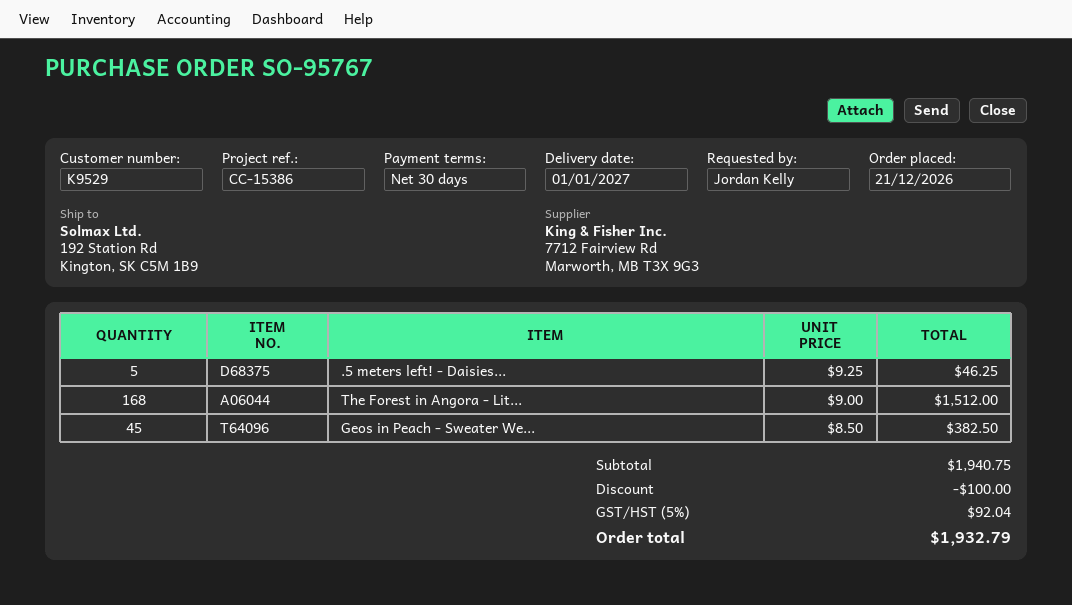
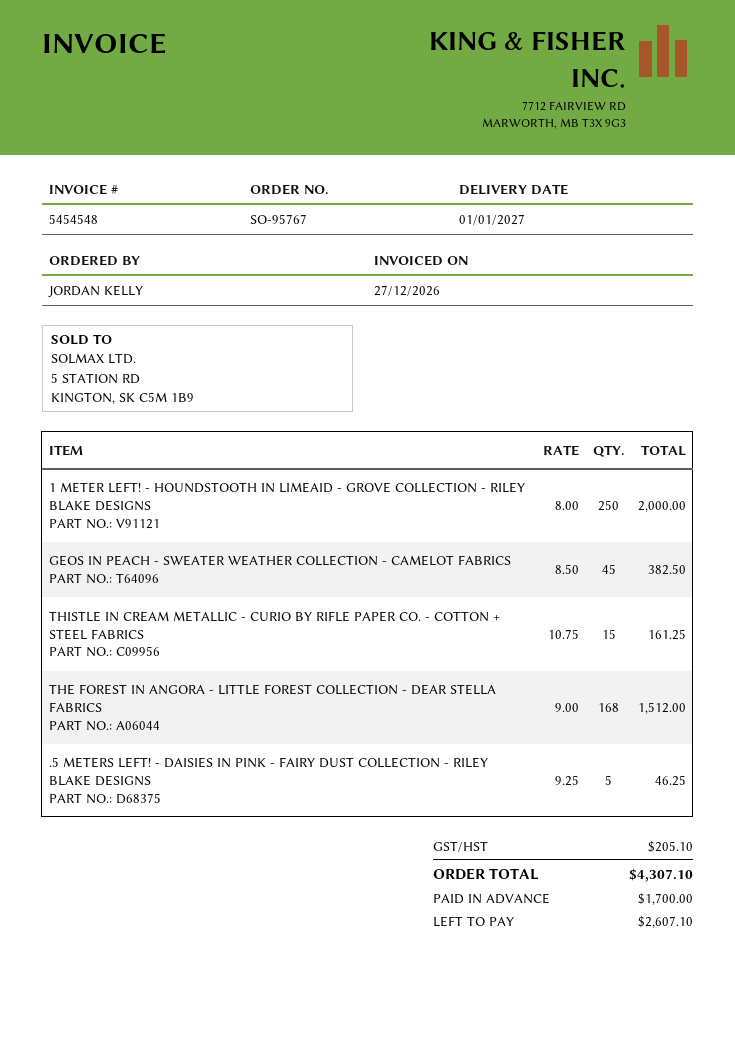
1 METER LEFT! - HOUNDSTOOTH IN LIMEAID - GROVE COLLECTION - RILEY BLAKE DESIGNS: none -> 250 x 8.00 = 2000.00
THISTLE IN CREAM METALLIC - CURIO BY RIFLE PAPER CO. - COTTON + STEEL FABRICS: none -> 15 x 10.75 = 161.25
discount: 100.00 -> none
tax: 92.04 -> 205.10
total: 1932.79 -> 4307.10

